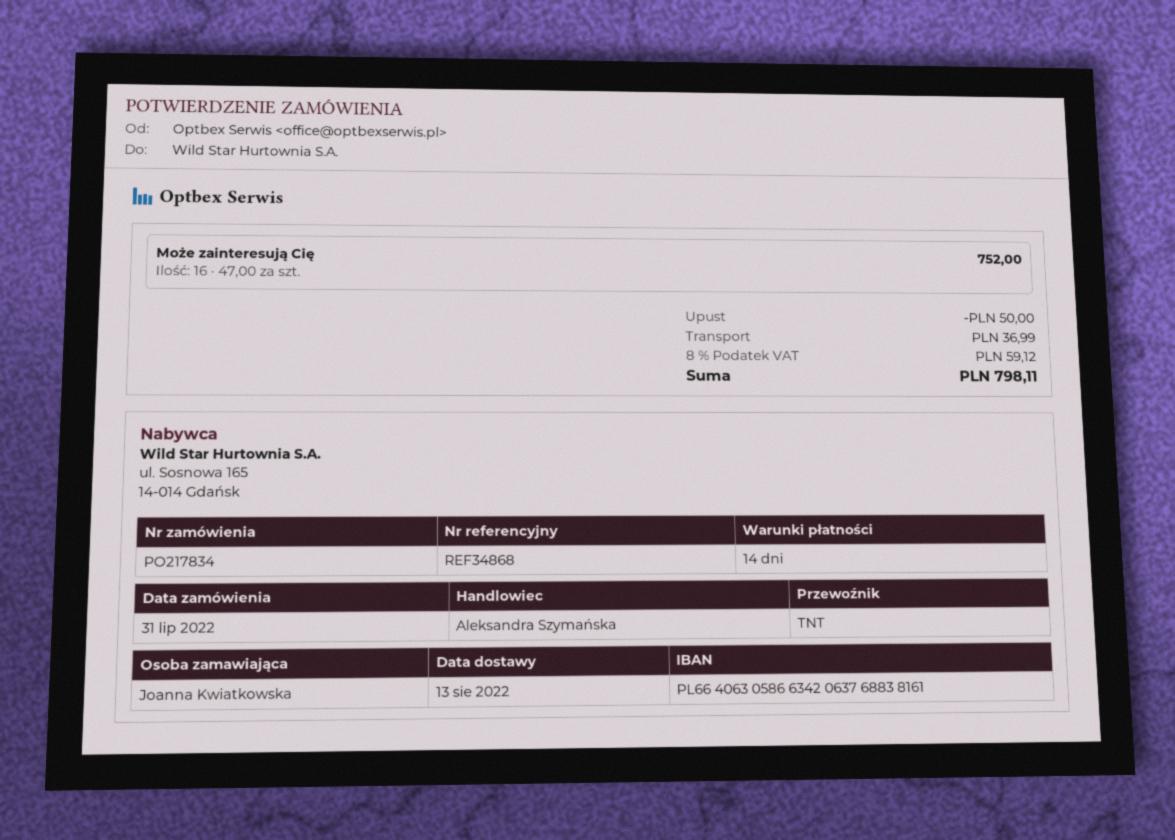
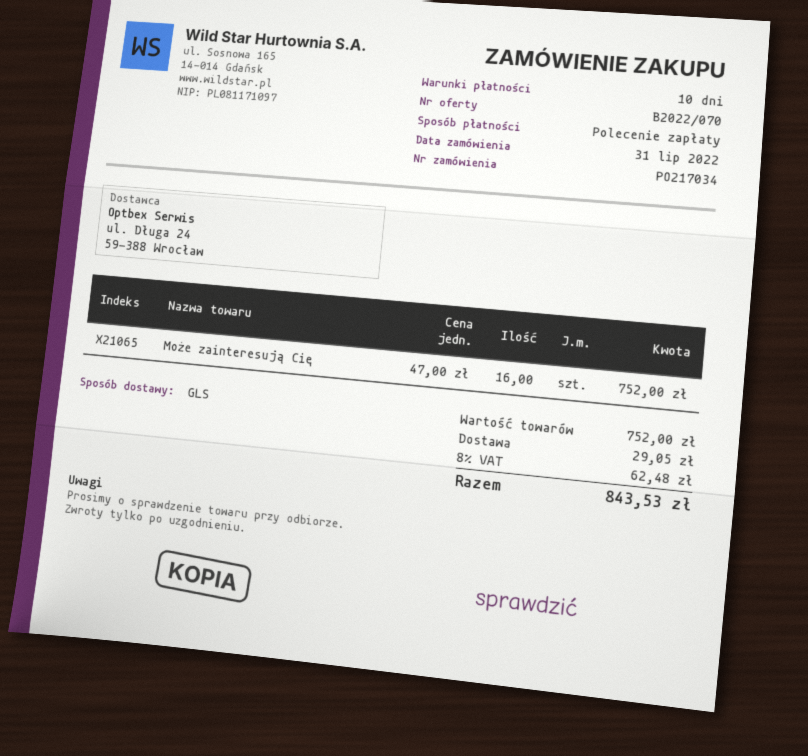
order number: PO217834 -> PO217034
payment terms: 14 days -> 10 days
shipping method: TNT -> GLS
discount: 50.00 -> none
shipping: 36.99 -> 29.05
tax: 8% = 59.12 -> 8% = 62.48
total: 798.11 -> 843.53

